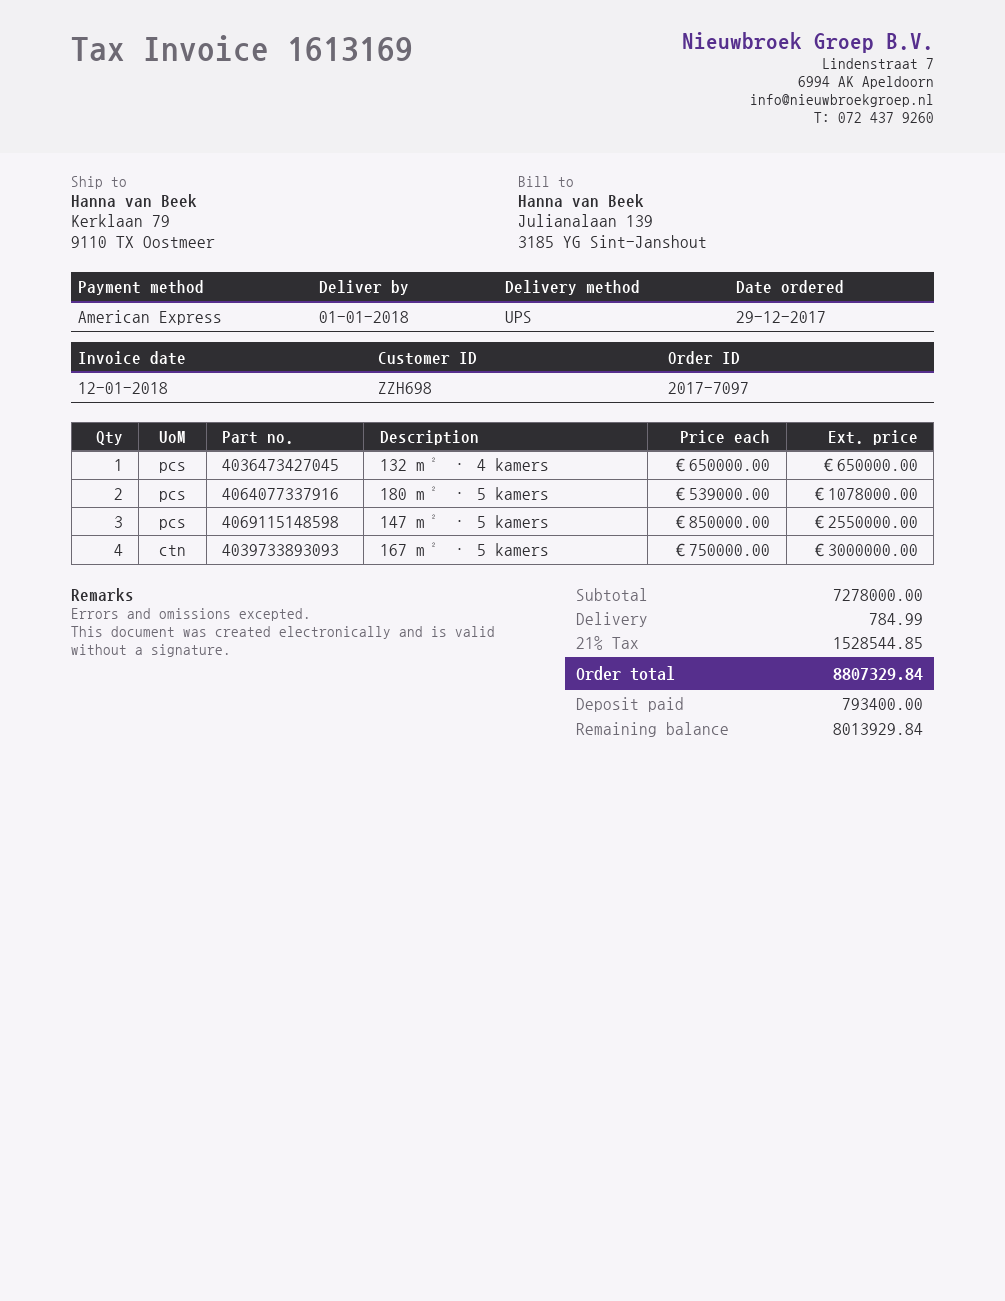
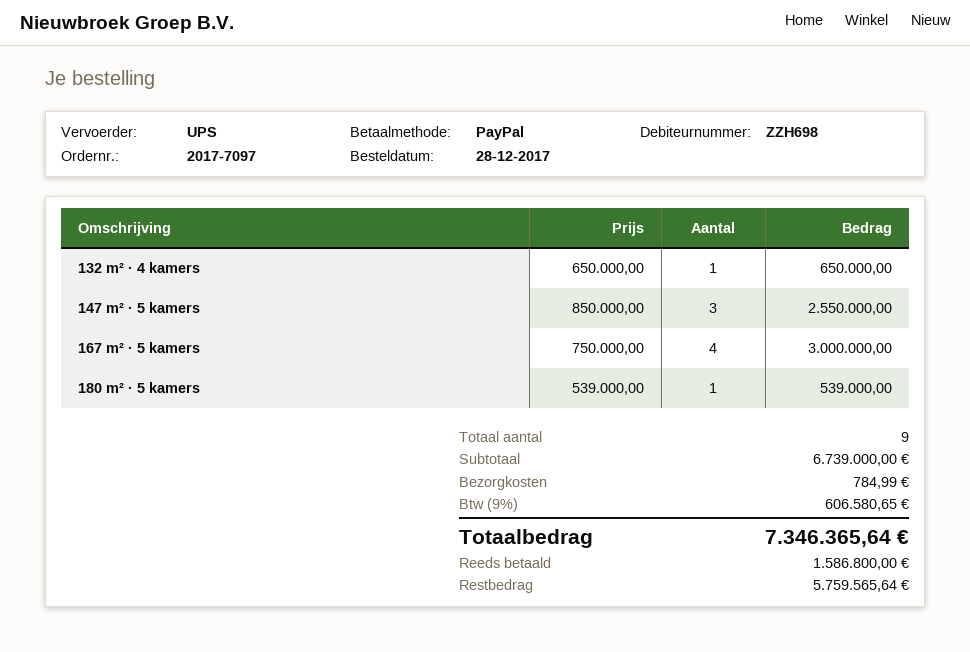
order date: 2017-12-29 -> 2017-12-28
payment method: American Express -> PayPal
180 m² · 5 kamers: 2 x 539000.00 = 1078000.00 -> 1 x 539000.00 = 539000.00
subtotal: 7278000.00 -> 6739000.00
tax: 21% = 1528544.85 -> 9% = 606580.65
total: 8807329.84 -> 7346365.64
deposit: 793400.00 -> 1586800.00
balance: 8013929.84 -> 5759565.64

